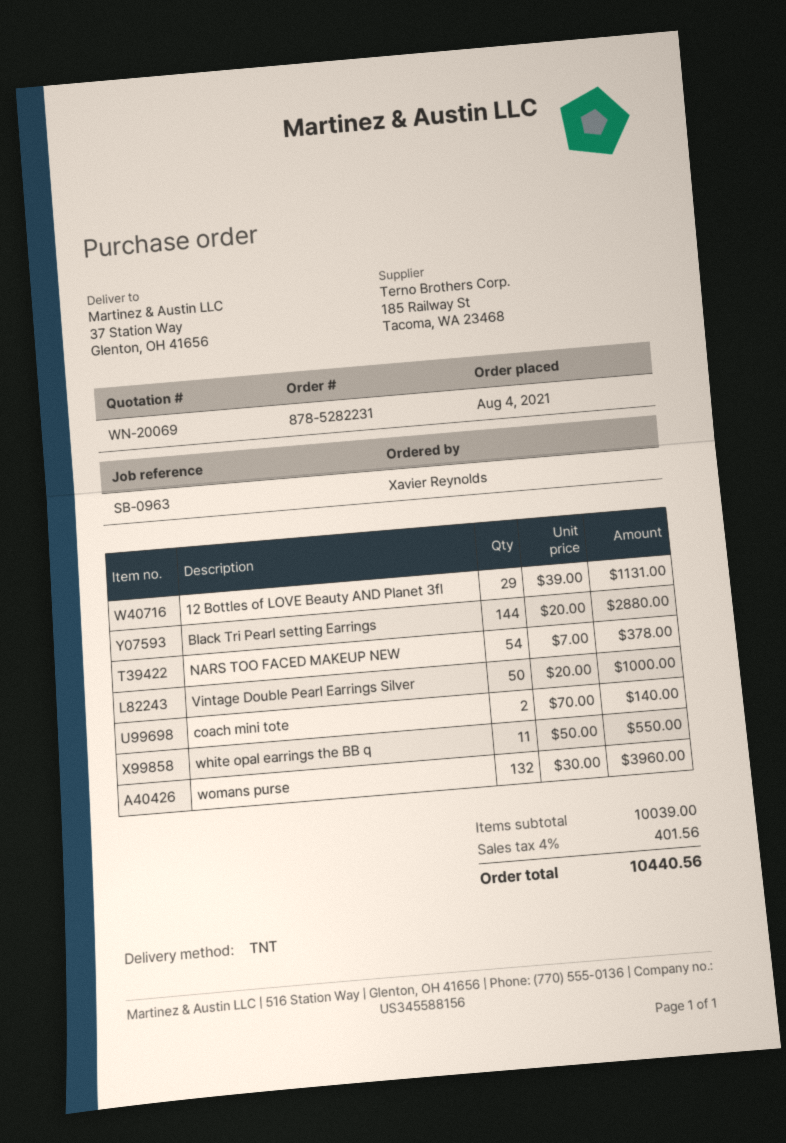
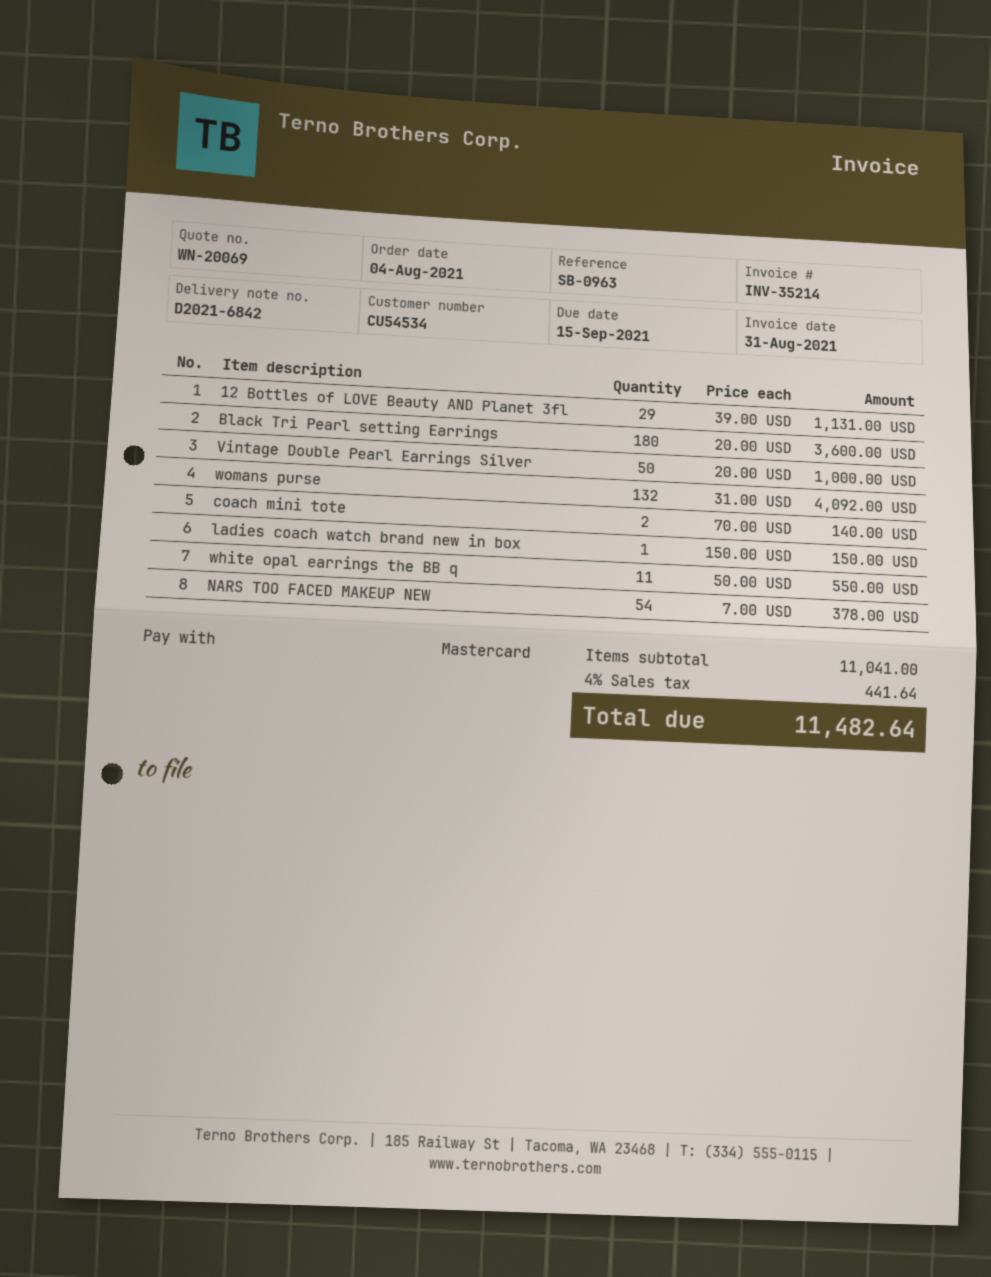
Black Tri Pearl setting Earrings: 144 x 20.00 = 2880.00 -> 180 x 20.00 = 3600.00
womans purse: 132 x 30.00 = 3960.00 -> 132 x 31.00 = 4092.00
ladies coach watch brand new in box: none -> 1 x 150.00 = 150.00
subtotal: 10039.00 -> 11041.00
tax: 4% = 401.56 -> 4% = 441.64
total: 10440.56 -> 11482.64

